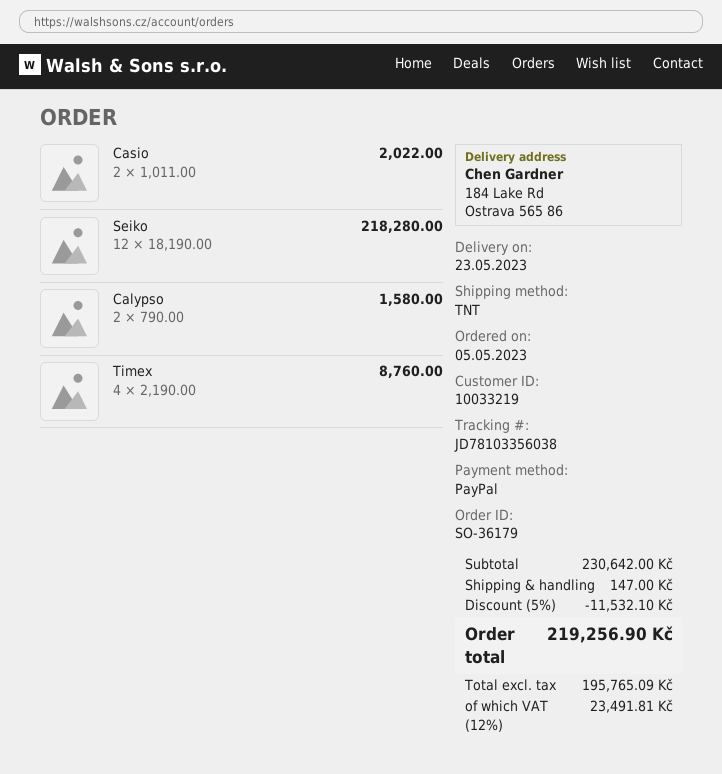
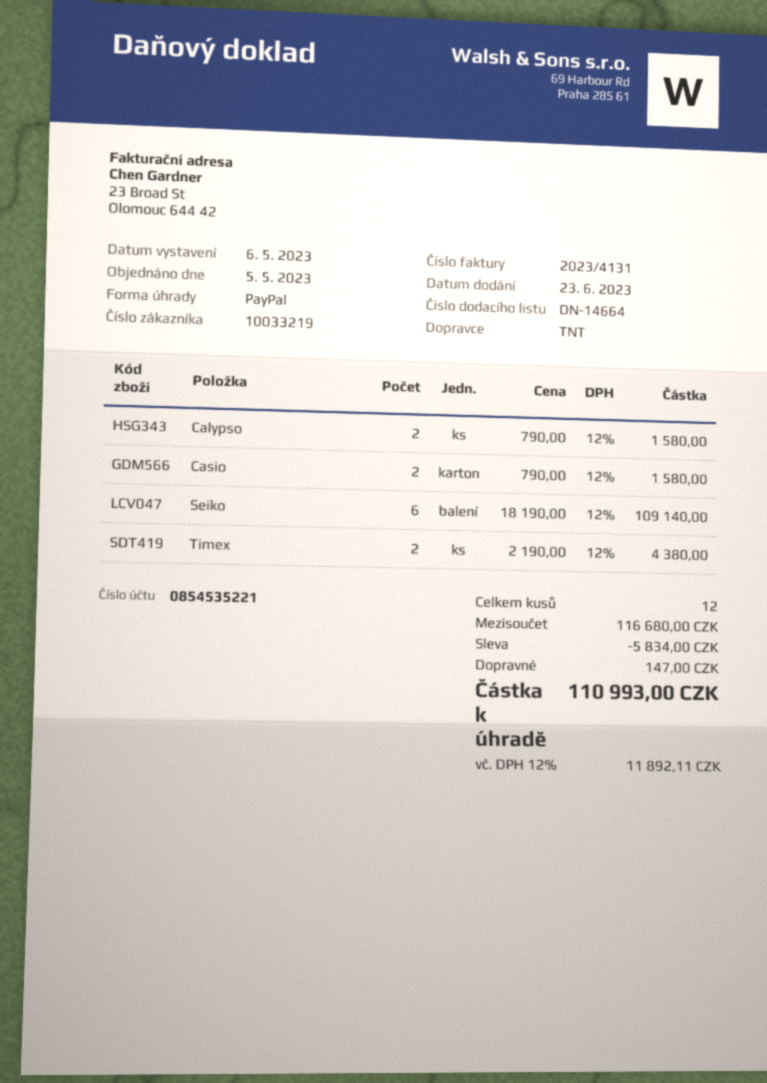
delivery date: 2023-05-23 -> 2023-06-23
Casio: 2 x 1011.00 = 2022.00 -> 2 x 790.00 = 1580.00
Seiko: 12 x 18190.00 = 218280.00 -> 6 x 18190.00 = 109140.00
Timex: 4 x 2190.00 = 8760.00 -> 2 x 2190.00 = 4380.00
subtotal: 230642.00 -> 116680.00
discount: 11532.10 -> 5834.00
tax: 12% = 23491.81 -> 12% = 11892.11
total: 219256.90 -> 110993.00

